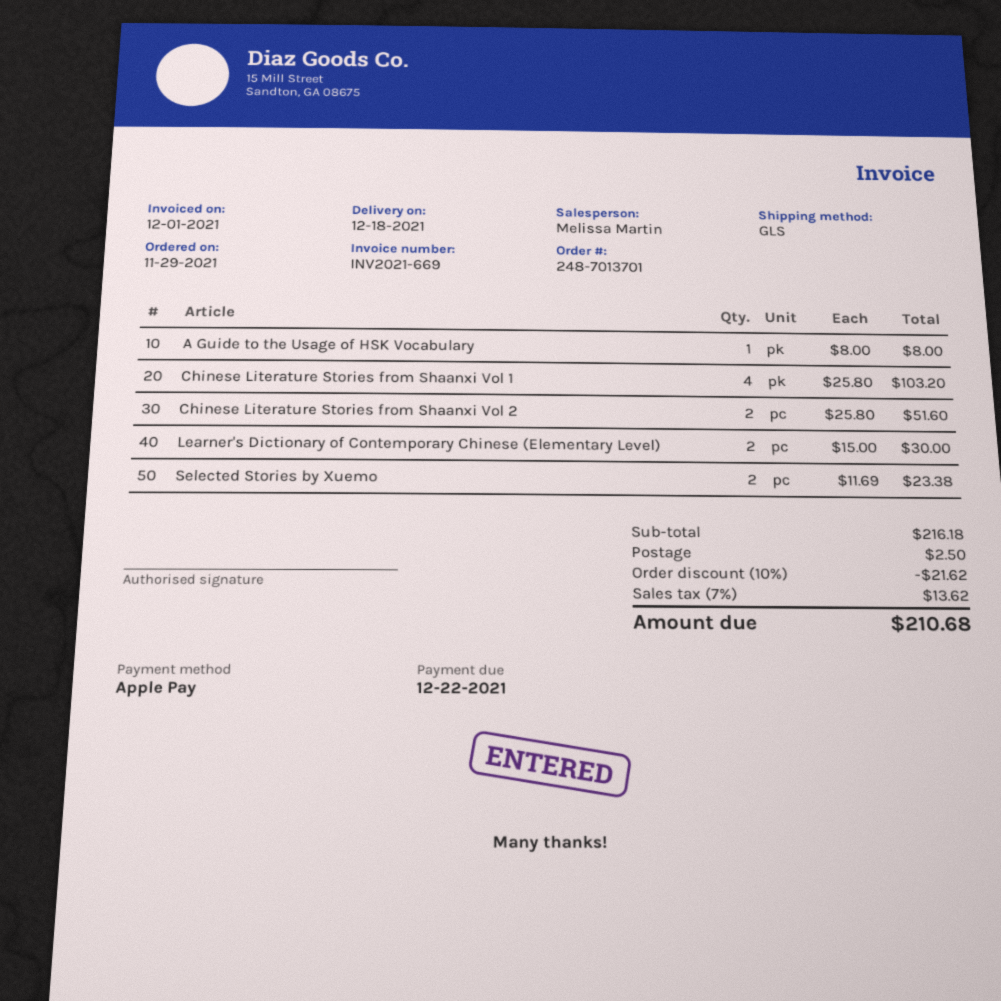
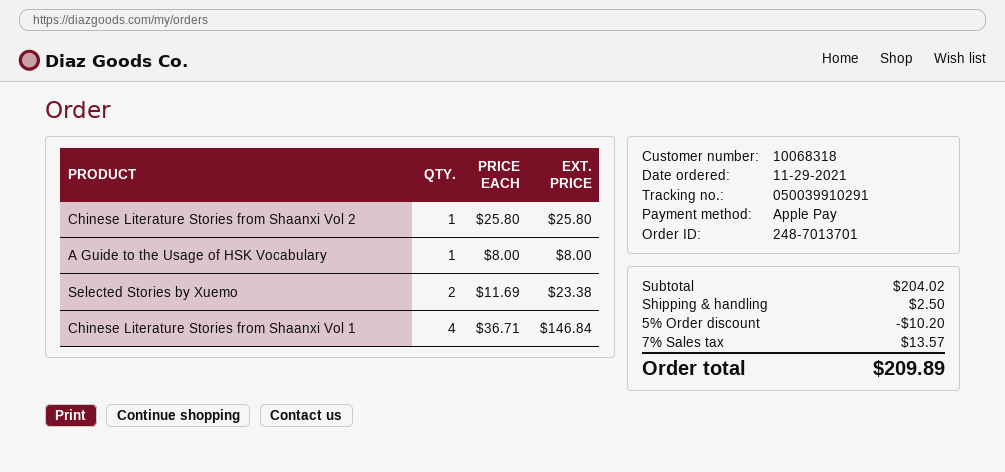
Chinese Literature Stories from Shaanxi Vol 1: 4 x 25.80 = 103.20 -> 4 x 36.71 = 146.84
Chinese Literature Stories from Shaanxi Vol 2: 2 x 25.80 = 51.60 -> 1 x 25.80 = 25.80
Learner's Dictionary of Contemporary Chinese (Elementary Level): 2 x 15.00 = 30.00 -> none
subtotal: 216.18 -> 204.02
discount: 10% = 21.62 -> 5% = 10.20
tax: 7% = 13.62 -> 7% = 13.57
total: 210.68 -> 209.89

